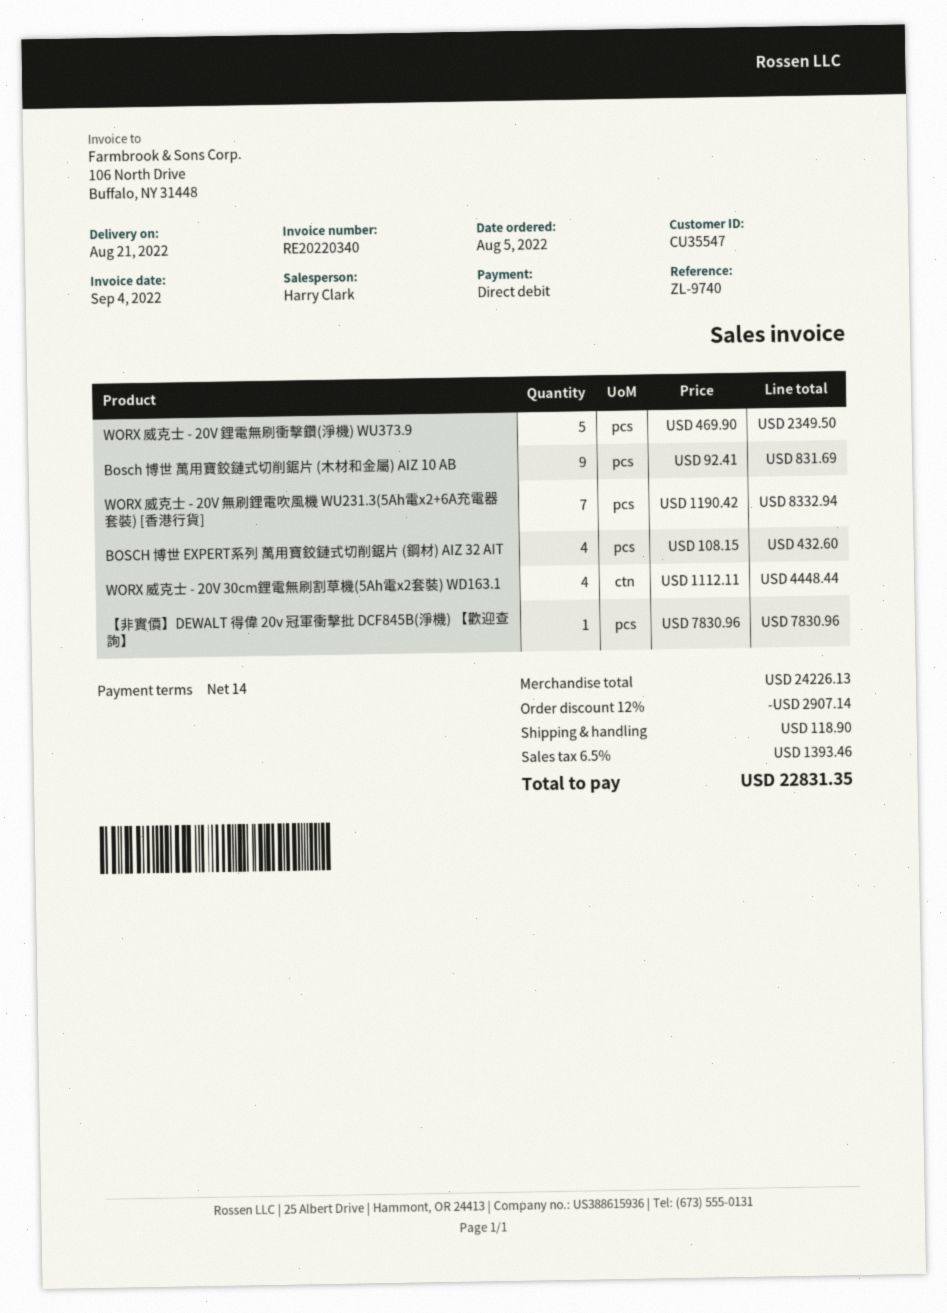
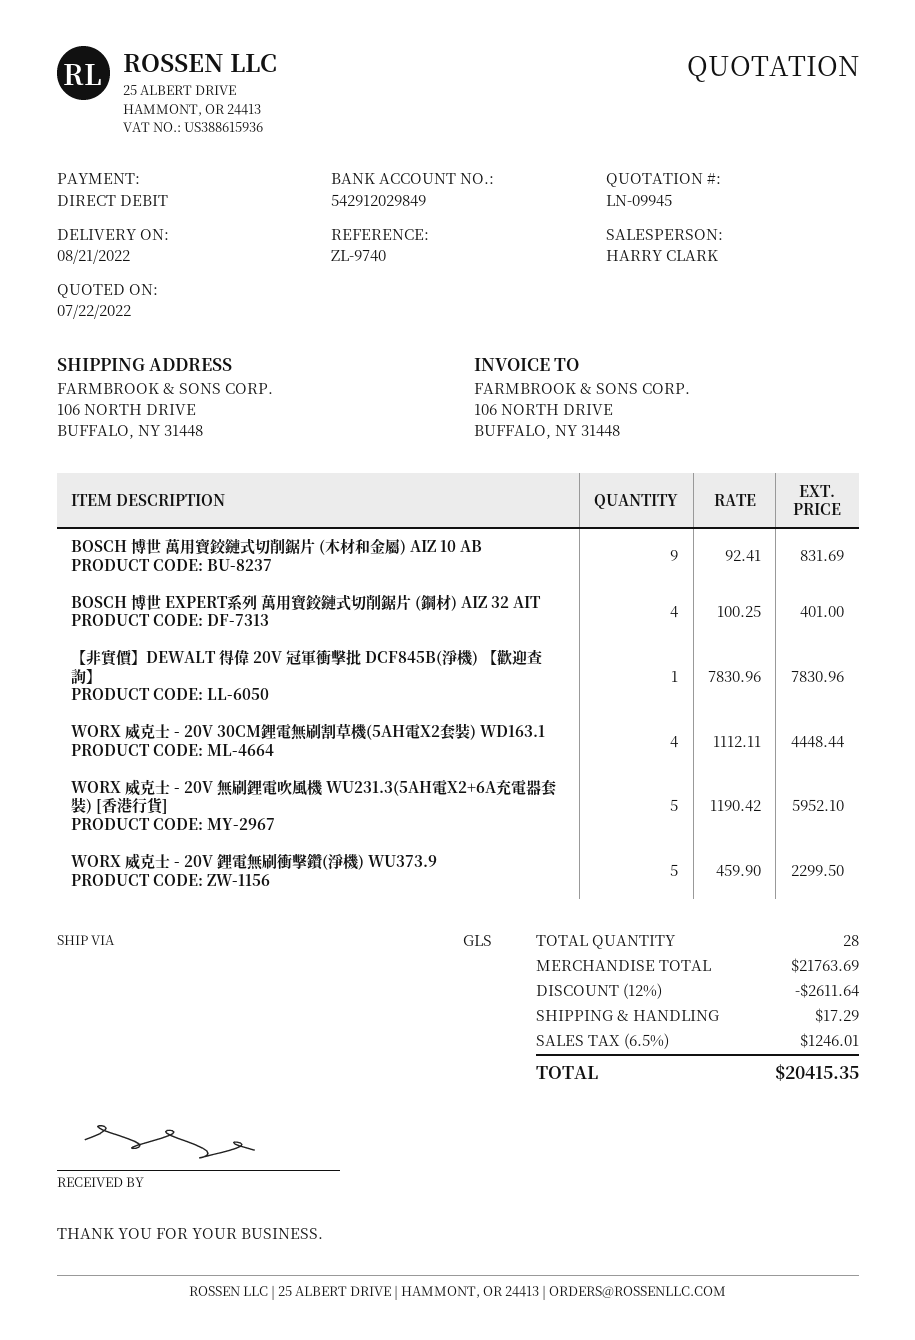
WORX 威克士 - 20V 鋰電無刷衝擊鑽(淨機) WU373.9: 5 x 469.90 = 2349.50 -> 5 x 459.90 = 2299.50
WORX 威克士 - 20V 無刷鋰電吹風機 WU231.3(5Ah電x2+6A充電器套裝) [香港行貨]: 7 x 1190.42 = 8332.94 -> 5 x 1190.42 = 5952.10
BOSCH 博世 EXPERT系列 萬用寶鉸鏈式切削鋸片 (鋼材) AIZ 32 AIT: 4 x 108.15 = 432.60 -> 4 x 100.25 = 401.00
subtotal: 24226.13 -> 21763.69
discount: 12% = 2907.14 -> 12% = 2611.64
shipping: 118.90 -> 17.29
tax: 6.5% = 1393.46 -> 6.5% = 1246.01
total: 22831.35 -> 20415.35

